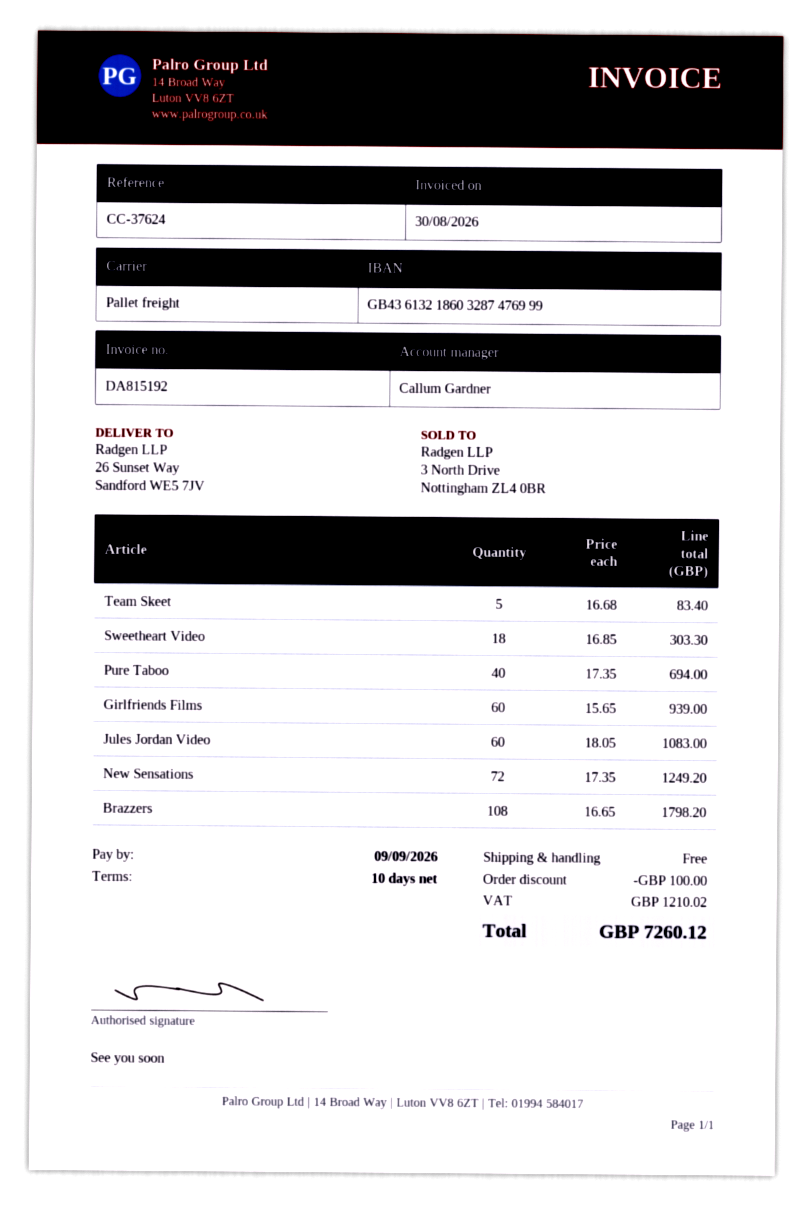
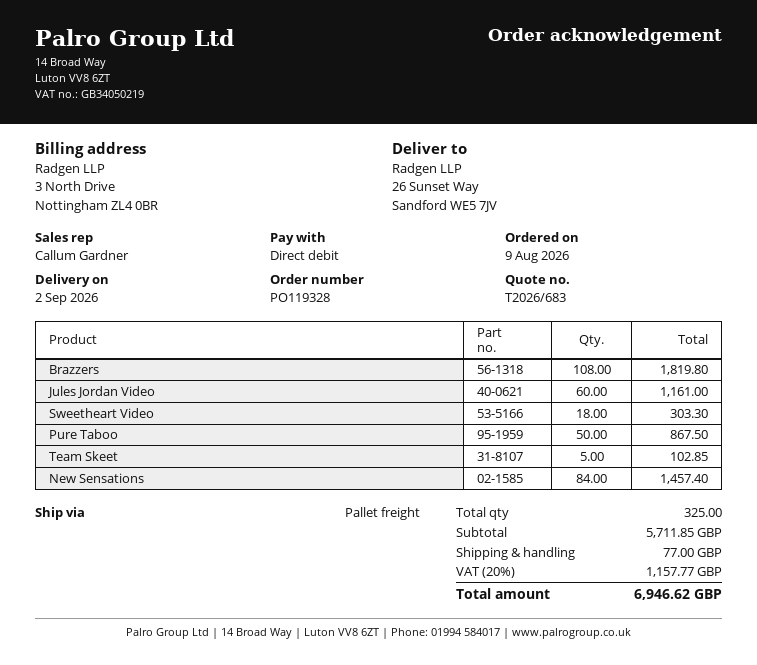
Team Skeet: 5 for 83.40 -> 5 for 102.85
Pure Taboo: 40 for 694.00 -> 50 for 867.50
Girlfriends Films: 60 for 939.00 -> none
Jules Jordan Video: 60 for 1083.00 -> 60 for 1161.00
New Sensations: 72 for 1249.20 -> 84 for 1457.40
Brazzers: 108 for 1798.20 -> 108 for 1819.80
discount: 100.00 -> none
shipping: 0.00 -> 77.00
tax: 1210.02 -> 1157.77
total: 7260.12 -> 6946.62

